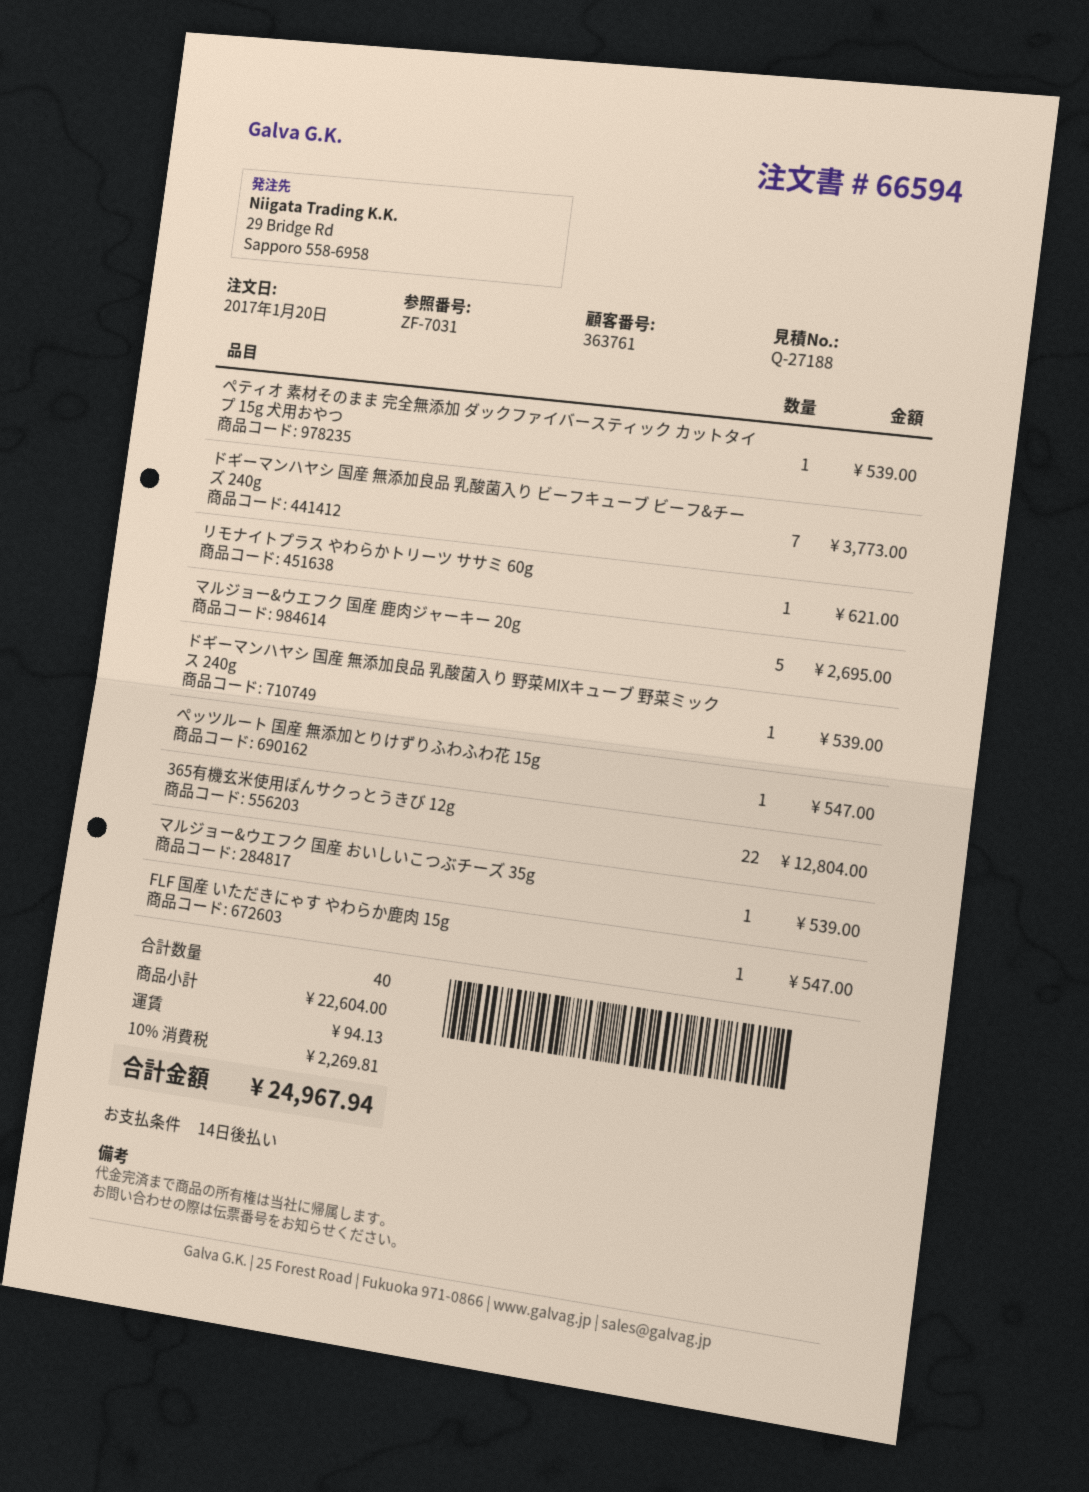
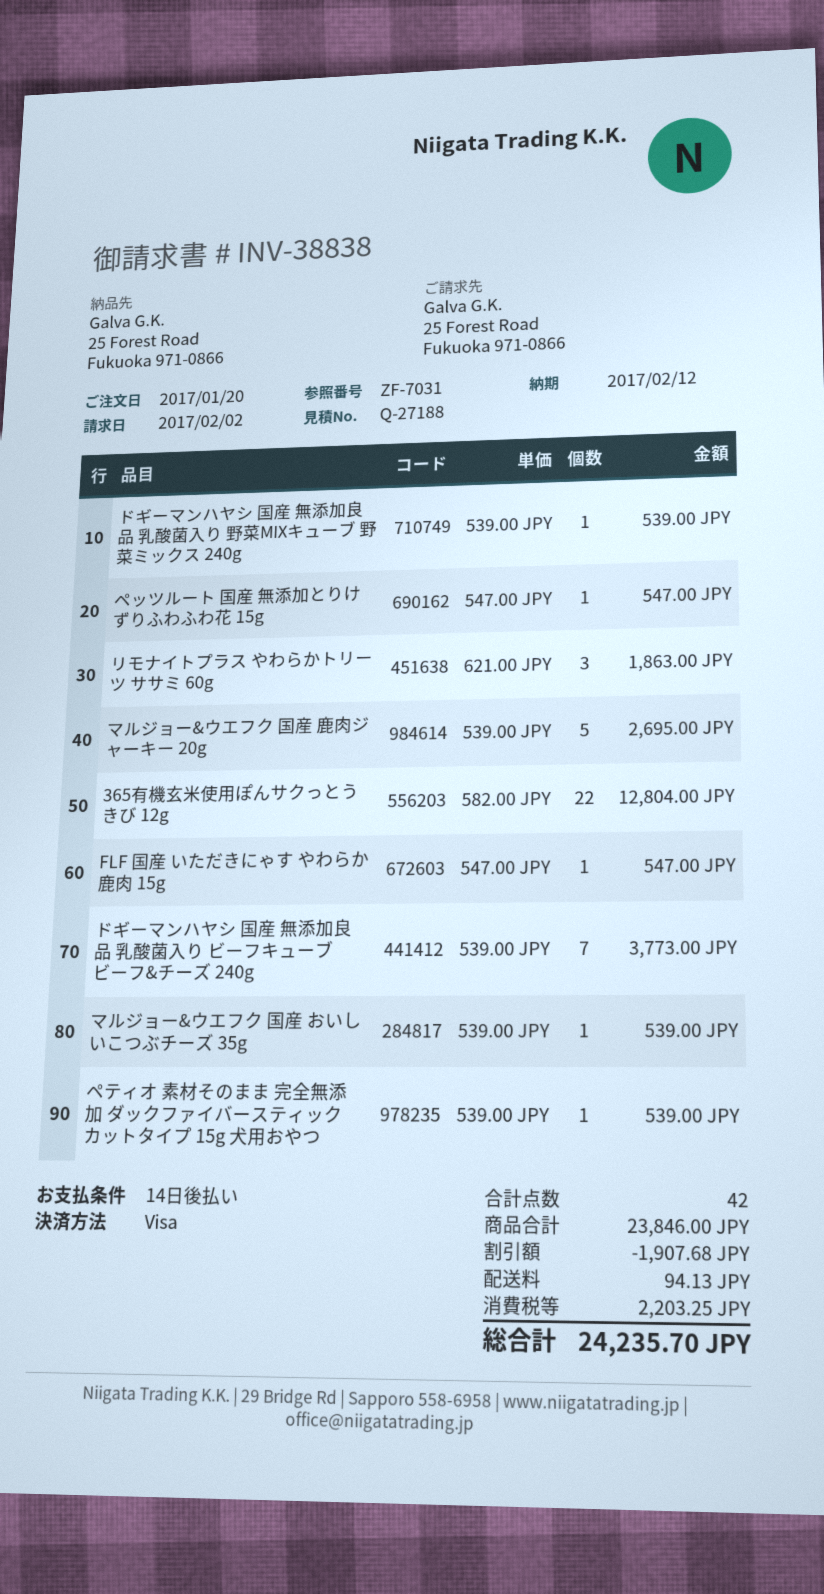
リモナイトプラス やわらかトリーツ ササミ 60g: 1 for 621.00 -> 3 for 1863.00
total quantity: 40 -> 42
subtotal: 22604.00 -> 23846.00
discount: none -> 1907.68
tax: 2269.81 -> 2203.25
total: 24967.94 -> 24235.70

